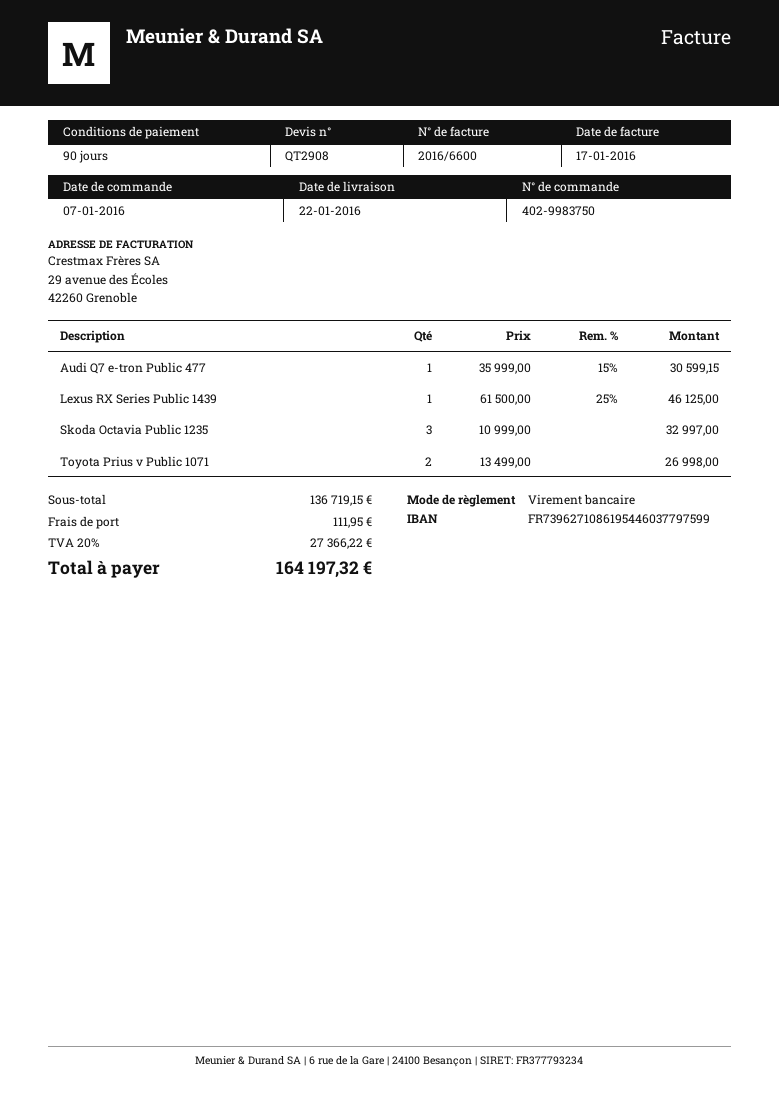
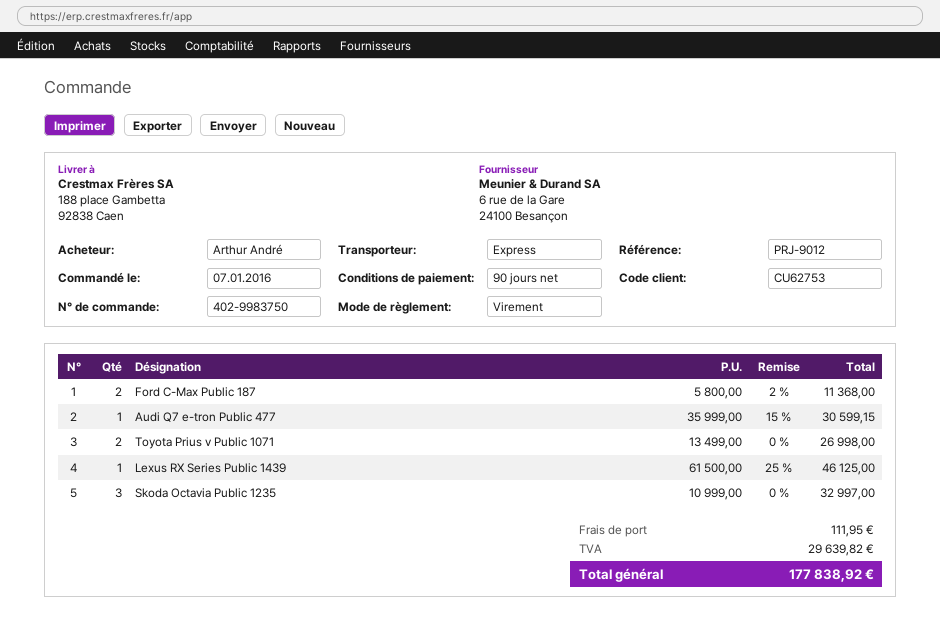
Ford C-Max Public 187: none -> 2 x 5800.00 - 2% = 11368.00
tax: 27366.22 -> 29639.82
total: 164197.32 -> 177838.92

